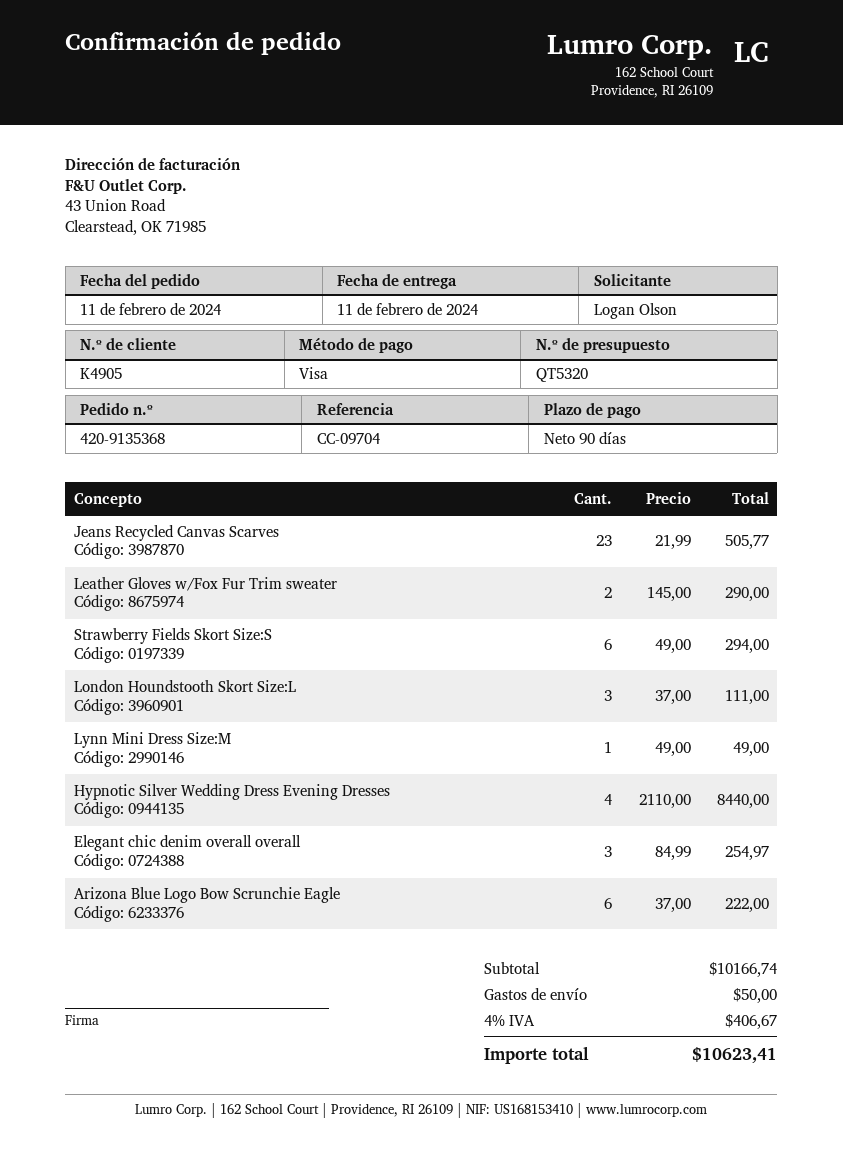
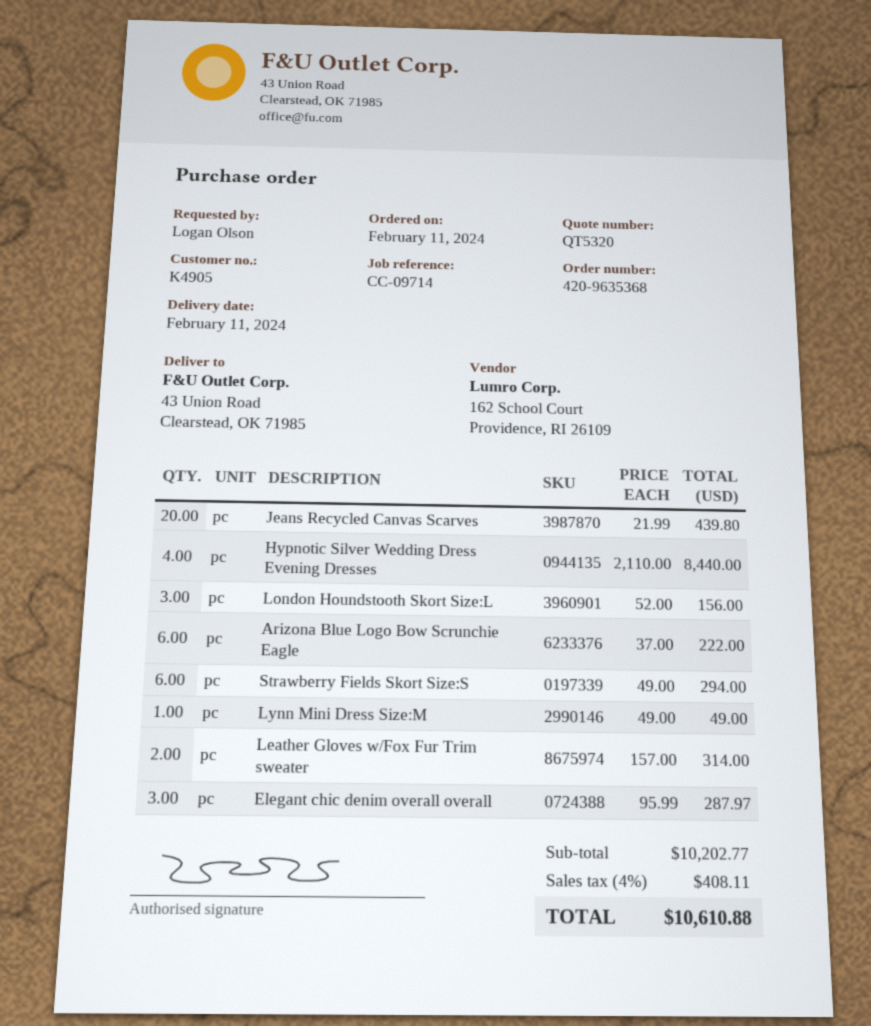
order number: 420-9135368 -> 420-9635368
reference: CC-09704 -> CC-09714
Jeans Recycled Canvas Scarves: 23 x 21.99 = 505.77 -> 20 x 21.99 = 439.80
Leather Gloves w/Fox Fur Trim sweater: 2 x 145.00 = 290.00 -> 2 x 157.00 = 314.00
London Houndstooth Skort Size:L: 3 x 37.00 = 111.00 -> 3 x 52.00 = 156.00
Elegant chic denim overall overall: 3 x 84.99 = 254.97 -> 3 x 95.99 = 287.97
subtotal: 10166.74 -> 10202.77
shipping: 50.00 -> none
tax: 4% = 406.67 -> 4% = 408.11
total: 10623.41 -> 10610.88

